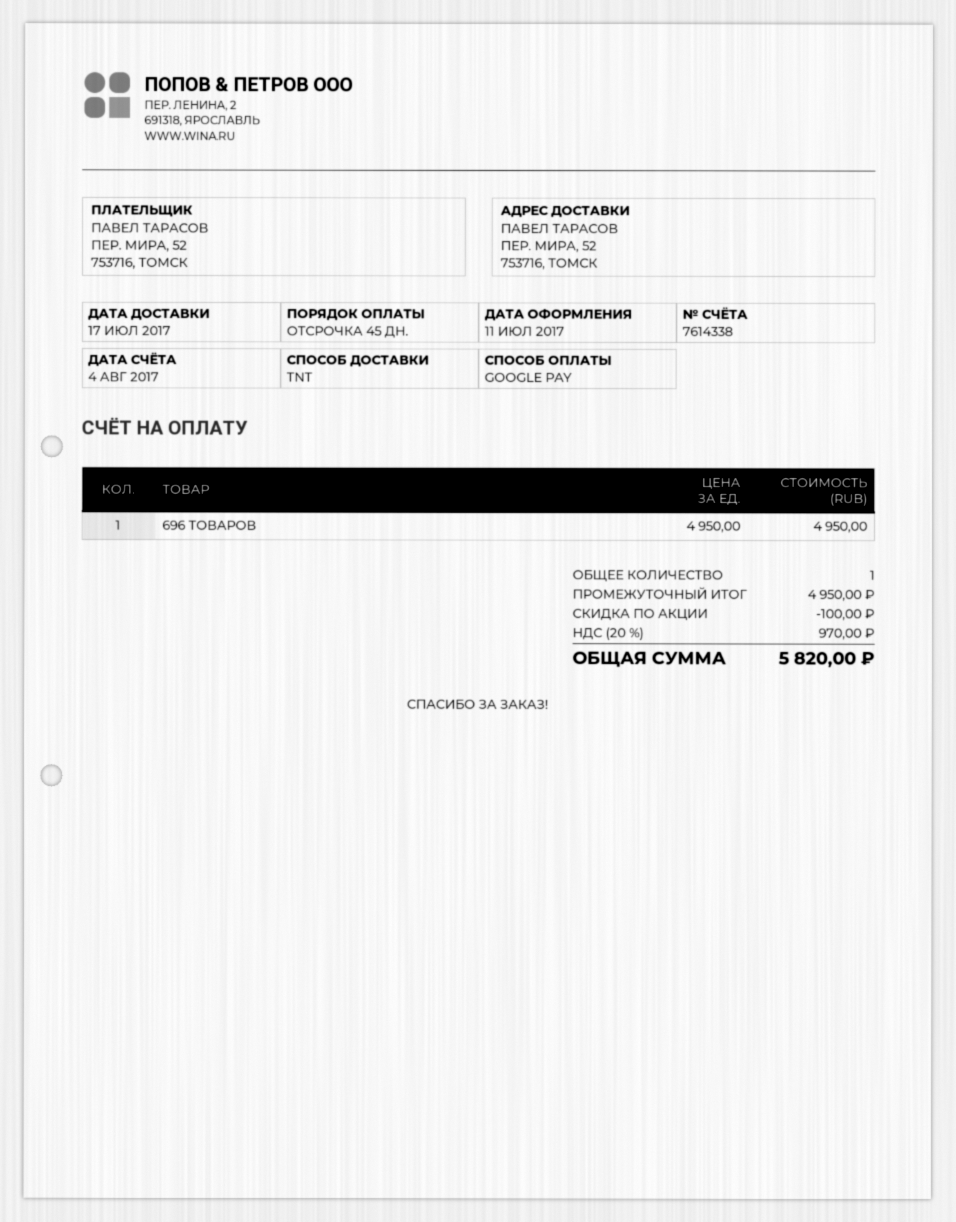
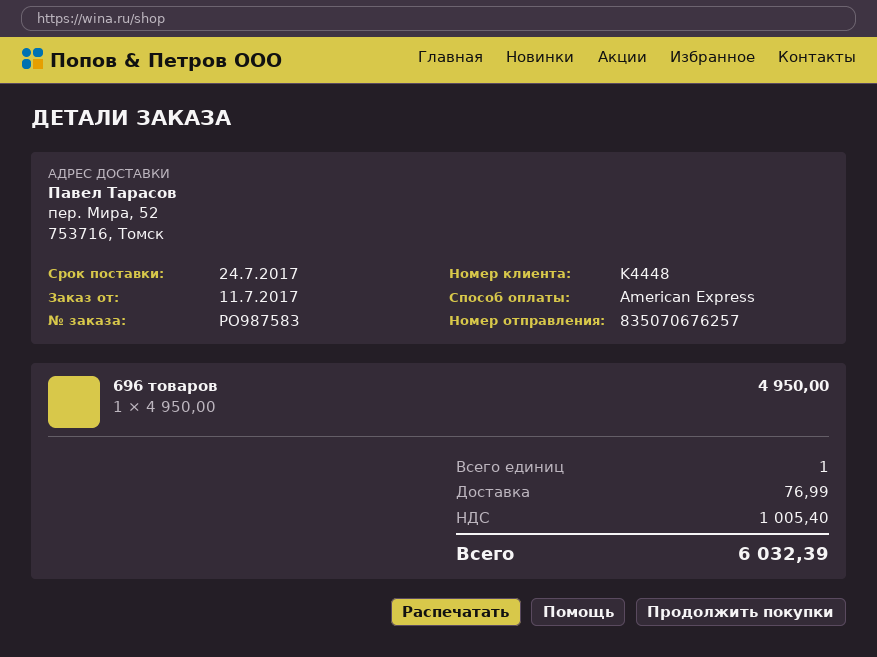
delivery date: 2017-07-17 -> 2017-07-24
payment method: Google Pay -> American Express
discount: 100.00 -> none
shipping: none -> 76.99
tax: 970.00 -> 1005.40
total: 5820.00 -> 6032.39

